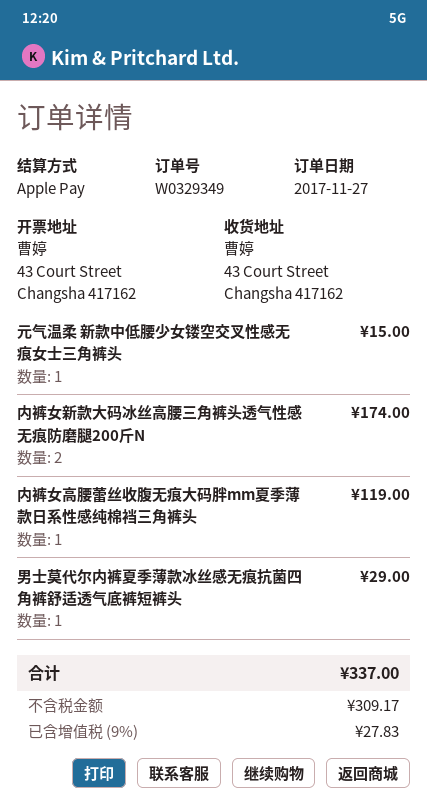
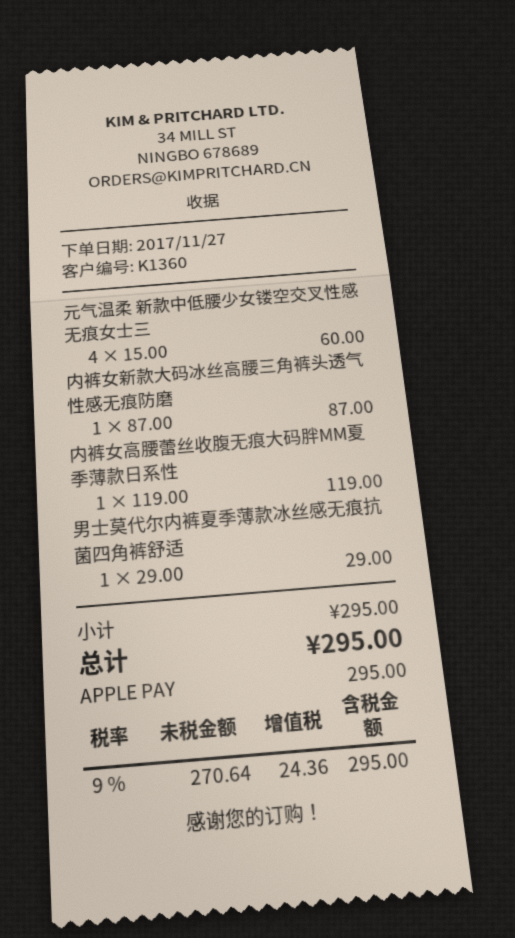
元气温柔 新款中低腰少女镂空交叉性感无痕女士三角裤头: 1 for 15.00 -> 4 for 60.00
内裤女新款大码冰丝高腰三角裤头透气性感无痕防磨腿200斤N: 2 for 174.00 -> 1 for 87.00
net: 309.17 -> 270.64
tax: 9% = 27.83 -> 9% = 24.36
total: 337.00 -> 295.00

